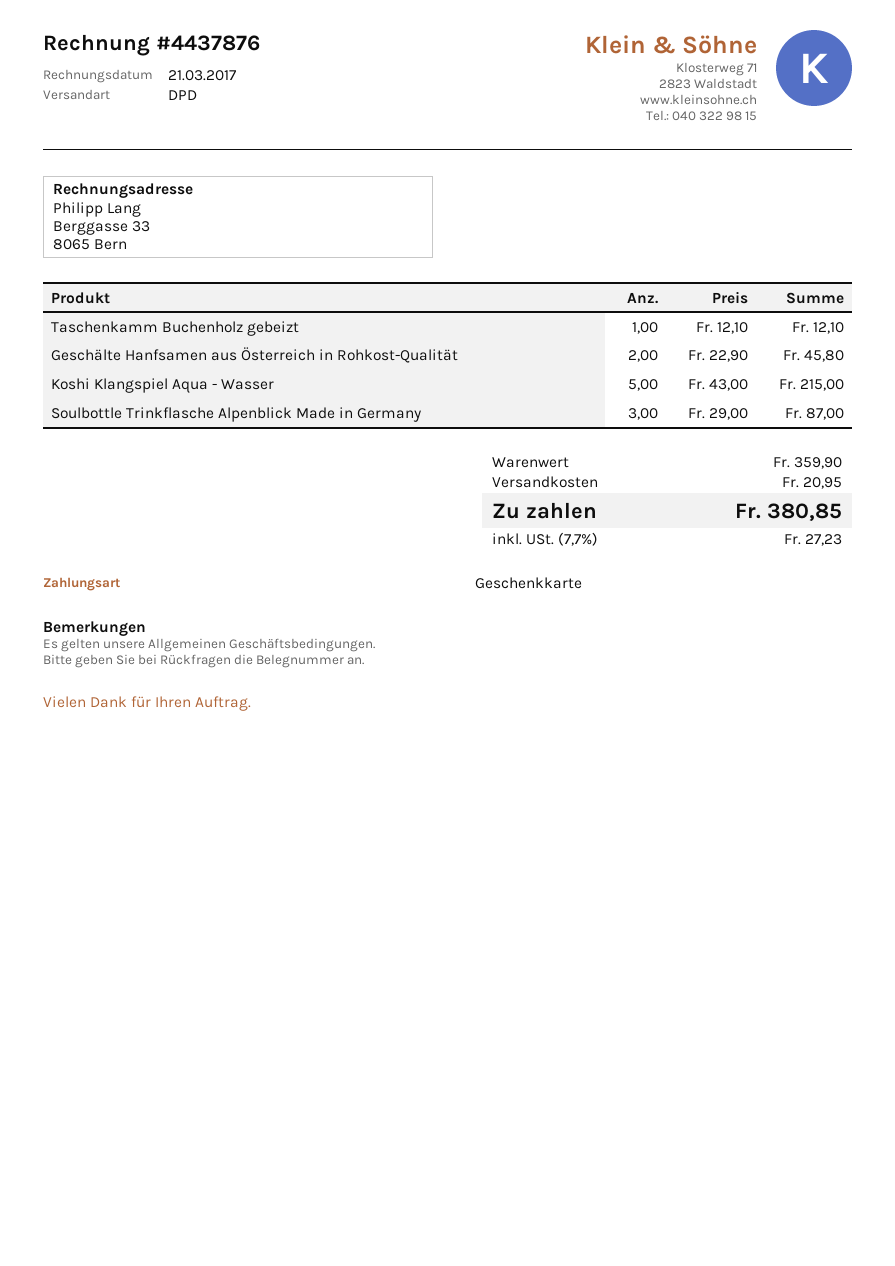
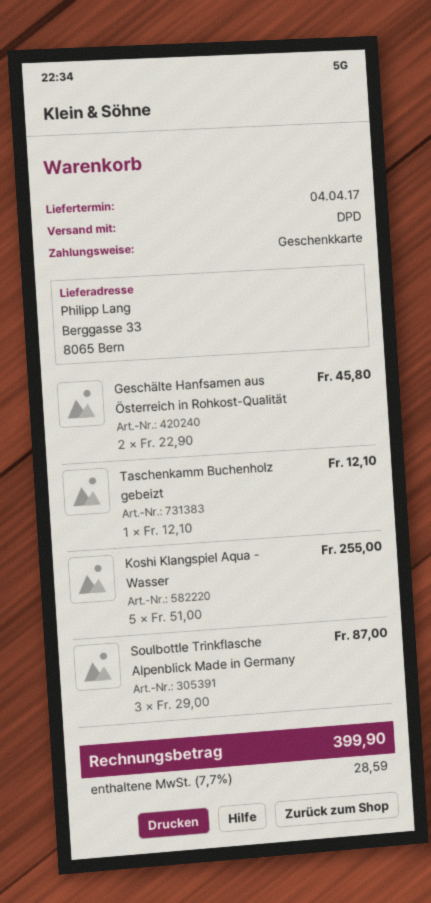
Koshi Klangspiel Aqua - Wasser: 5 x 43.00 = 215.00 -> 5 x 51.00 = 255.00
shipping: 20.95 -> none
tax: 7.7% = 27.23 -> 7.7% = 28.59
total: 380.85 -> 399.90

